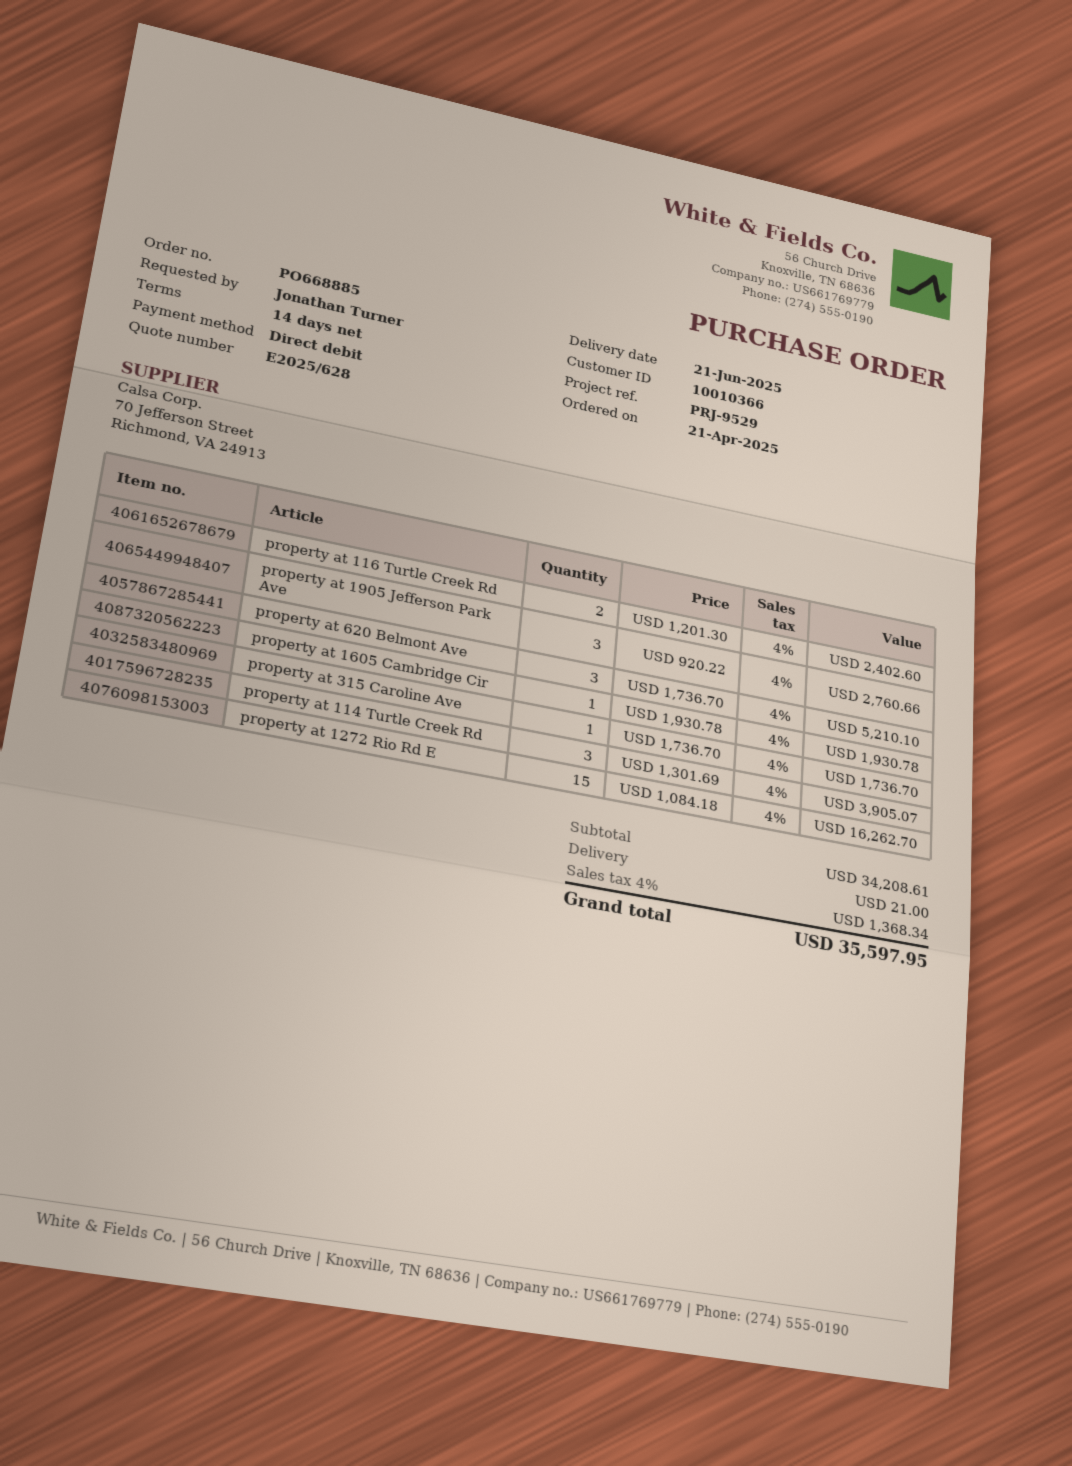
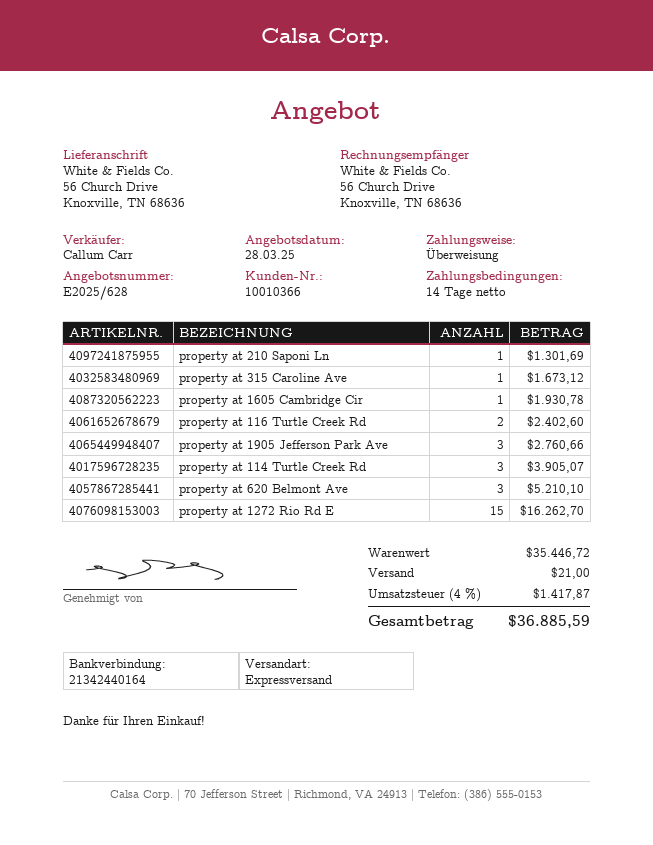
payment method: direct debit -> bank transfer
property at 315 Caroline Ave: 1 for 1736.70 -> 1 for 1673.12
property at 210 Saponi Ln: none -> 1 for 1301.69
subtotal: 34208.61 -> 35446.72
tax: 4% = 1368.34 -> 4% = 1417.87
total: 35597.95 -> 36885.59

